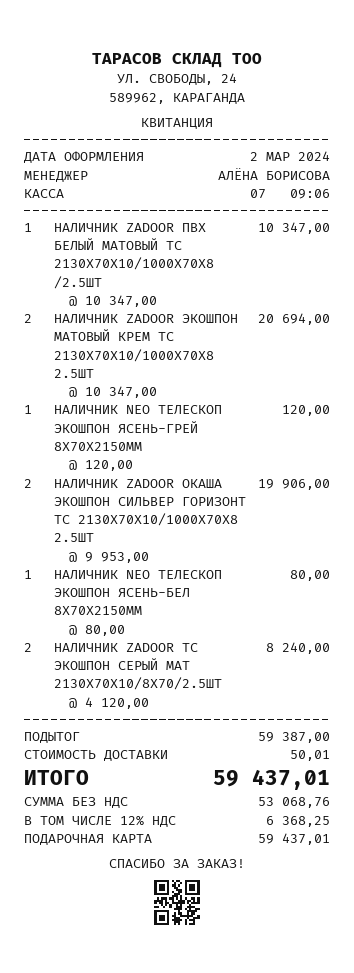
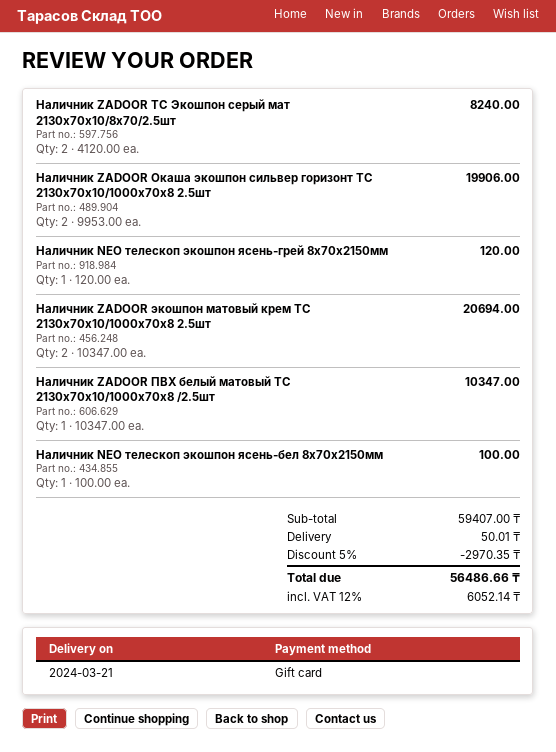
НАЛИЧНИК NEO ТЕЛЕСКОП ЭКОШПОН ЯСЕНЬ-БЕЛ 8X70X2150ММ: 1 x 80.00 = 80.00 -> 1 x 100.00 = 100.00
subtotal: 59387.00 -> 59407.00
discount: none -> 5% = 2970.35
tax: 12% = 6368.25 -> 12% = 6052.14
total: 59437.01 -> 56486.66

